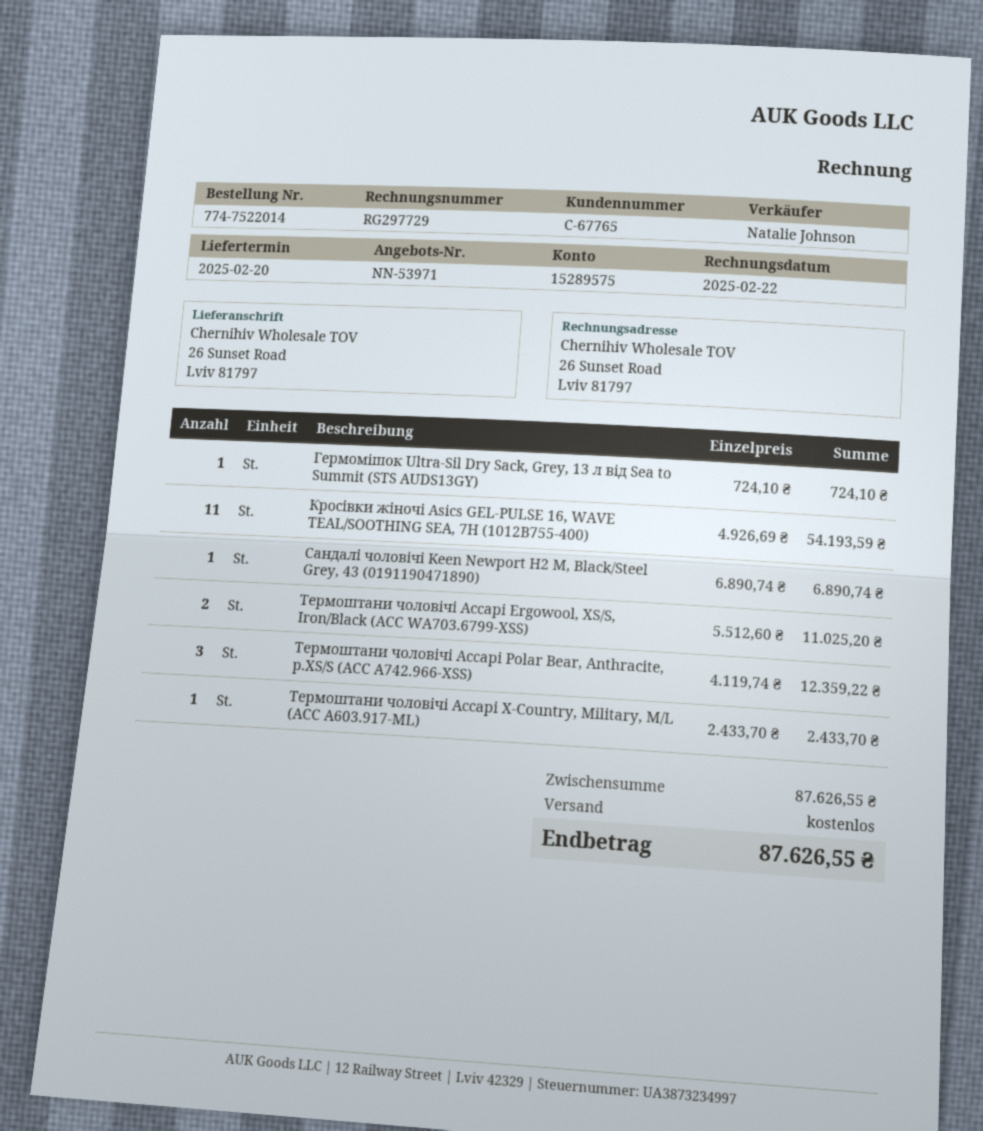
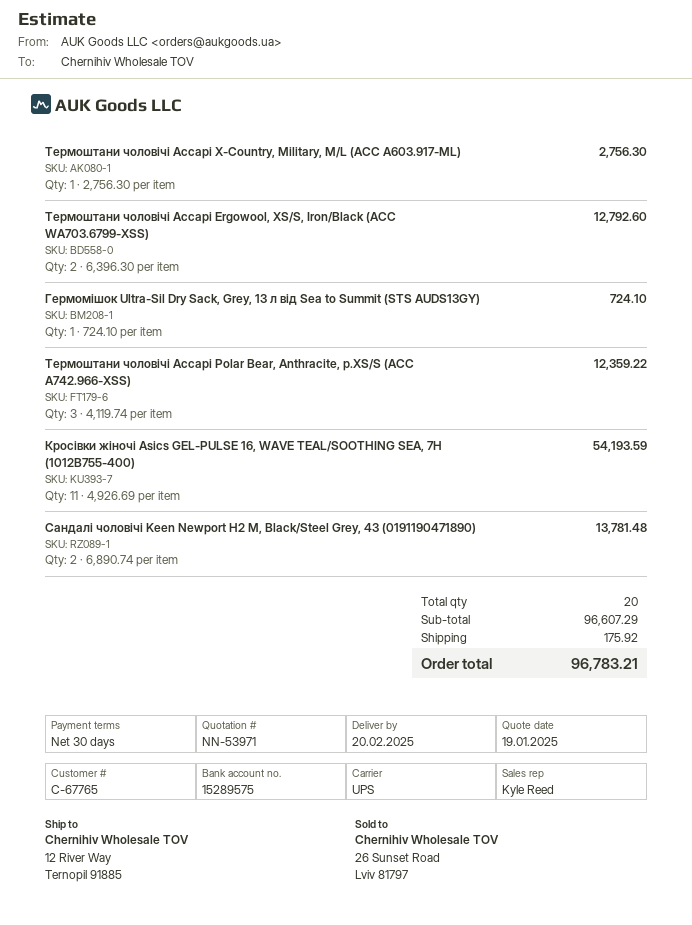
sales rep: Natalie Johnson -> Kyle Reed
ship to: 26 Sunset Road, Lviv 81797 -> 12 River Way, Ternopil 91885
Сандалі чоловічі Keen Newport H2 M, Black/Steel Grey, 43 (0191190471890): 1 x 6890.74 = 6890.74 -> 2 x 6890.74 = 13781.48
Термоштани чоловічі Accapi Ergowool, XS/S, Iron/Black (ACC WА703.6799-XSS): 2 x 5512.60 = 11025.20 -> 2 x 6396.30 = 12792.60
Термоштани чоловічі Accapi X-Country, Military, M/L (ACC А603.917-ML): 1 x 2433.70 = 2433.70 -> 1 x 2756.30 = 2756.30
subtotal: 87626.55 -> 96607.29
shipping: 0.00 -> 175.92
total: 87626.55 -> 96783.21

